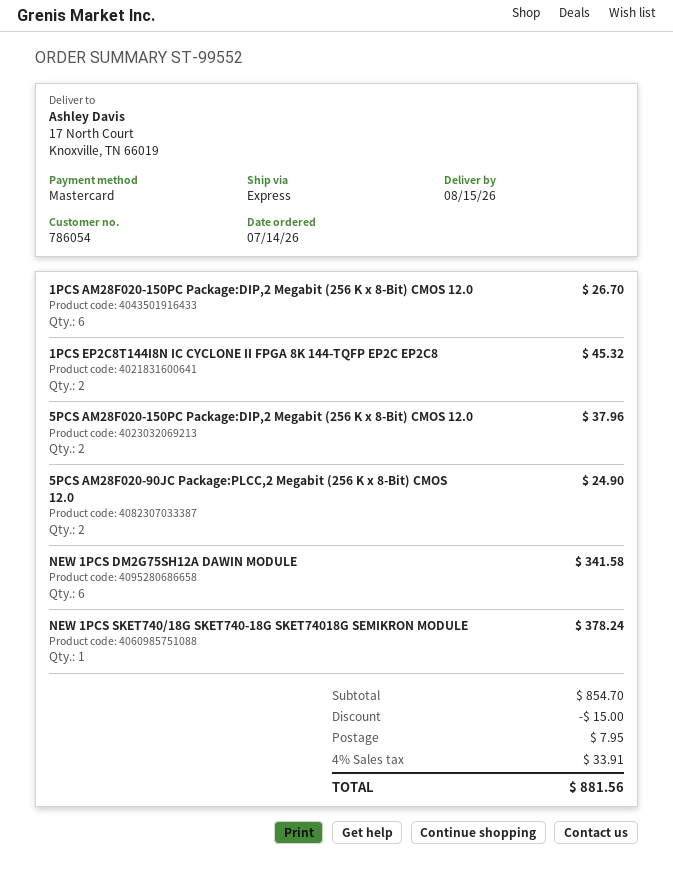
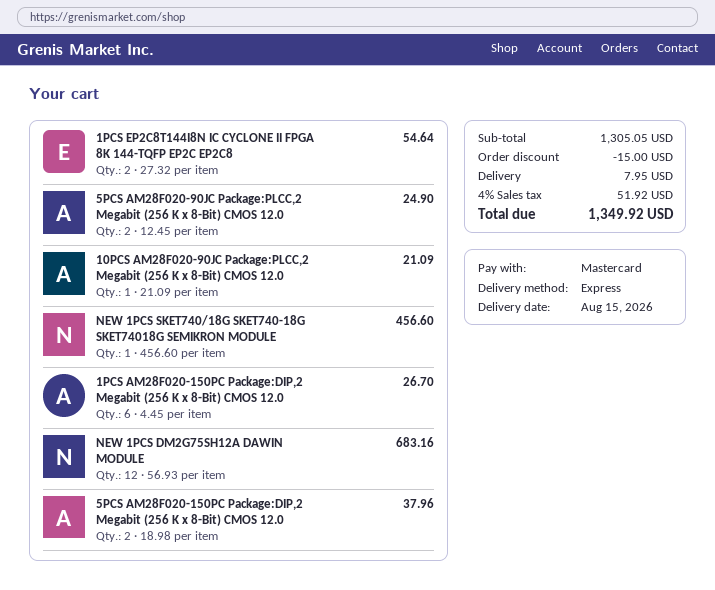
1PCS EP2C8T144I8N IC CYCLONE II FPGA 8K 144-TQFP EP2C EP2C8: 2 for 45.32 -> 2 for 54.64
NEW 1PCS DM2G75SH12A DAWIN MODULE: 6 for 341.58 -> 12 for 683.16
NEW 1PCS SKET740/18G SKET740-18G SKET74018G SEMIKRON MODULE: 1 for 378.24 -> 1 for 456.60
10PCS AM28F020-90JC Package:PLCC,2 Megabit (256 K x 8-Bit) CMOS 12.0: none -> 1 for 21.09
subtotal: 854.70 -> 1305.05
tax: 4% = 33.91 -> 4% = 51.92
total: 881.56 -> 1349.92

